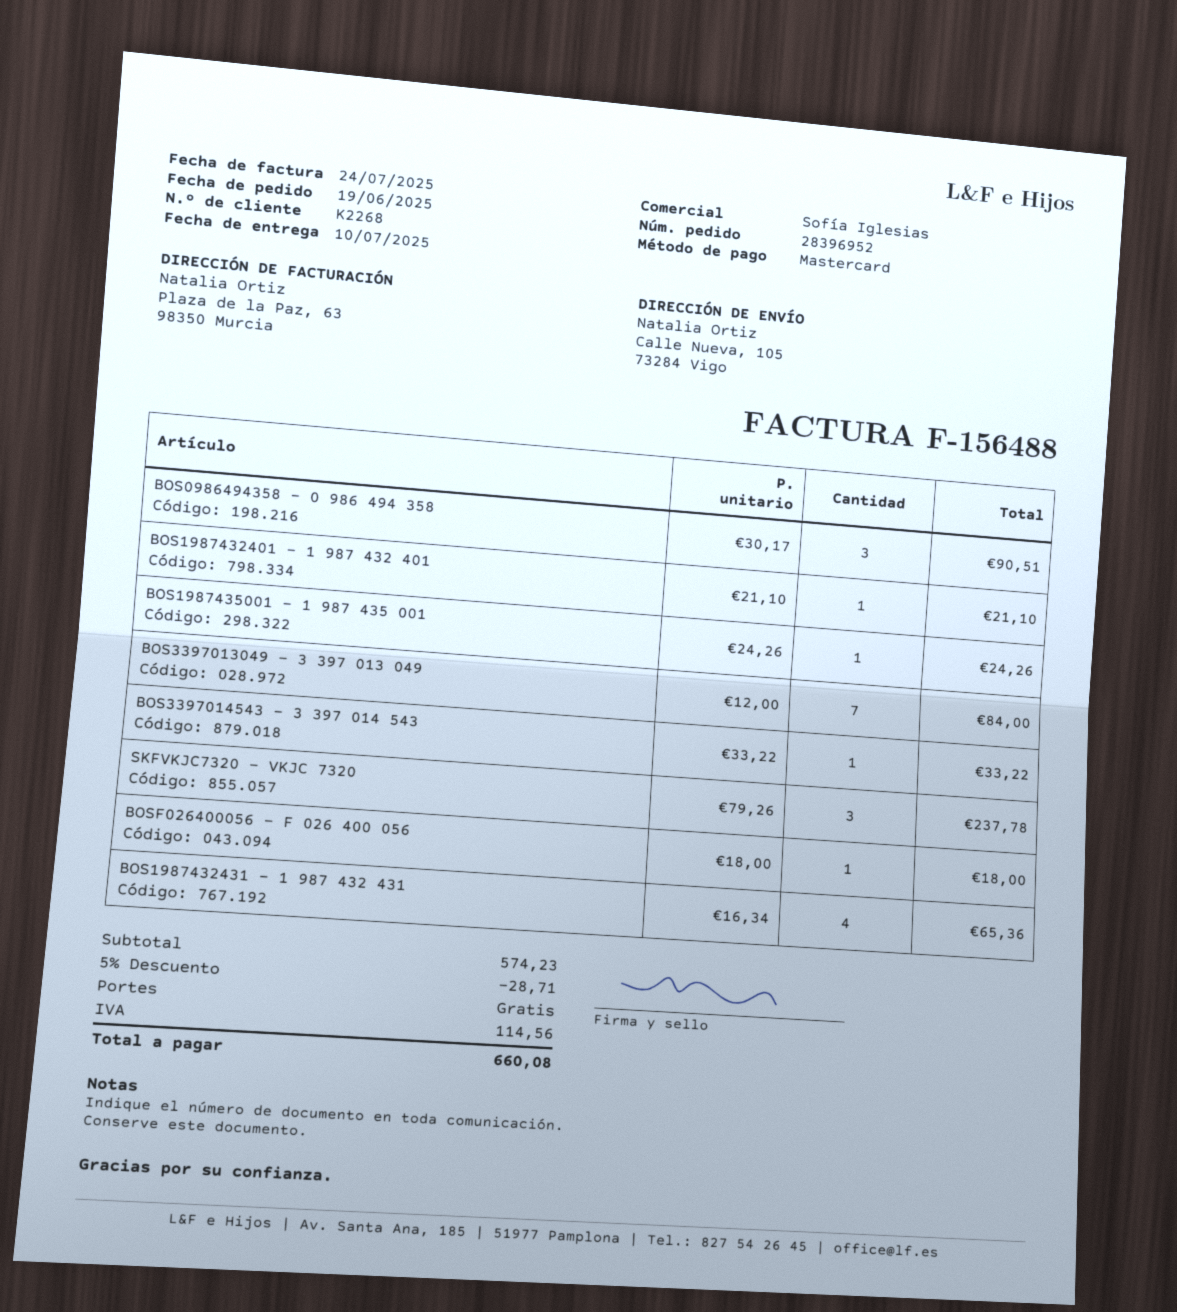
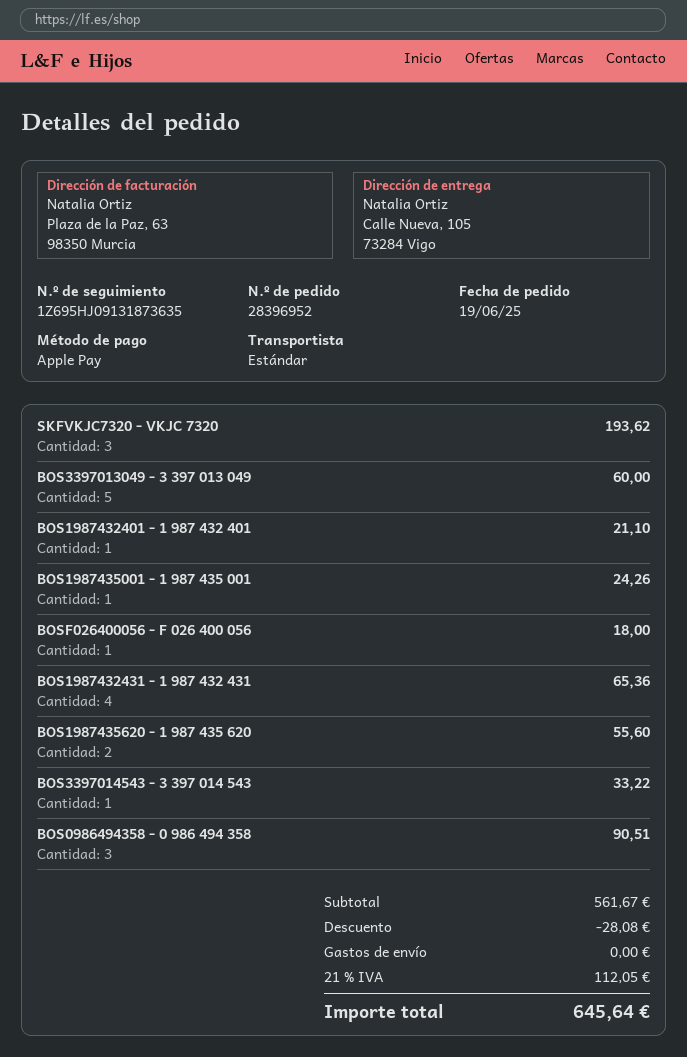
payment method: Mastercard -> Apple Pay
BOS3397013049 - 3 397 013 049: 7 for 84.00 -> 5 for 60.00
SKFVKJC7320 - VKJC 7320: 3 for 237.78 -> 3 for 193.62
BOS1987435620 - 1 987 435 620: none -> 2 for 55.60
subtotal: 574.23 -> 561.67
discount: 28.71 -> 28.08
tax: 114.56 -> 112.05
total: 660.08 -> 645.64

